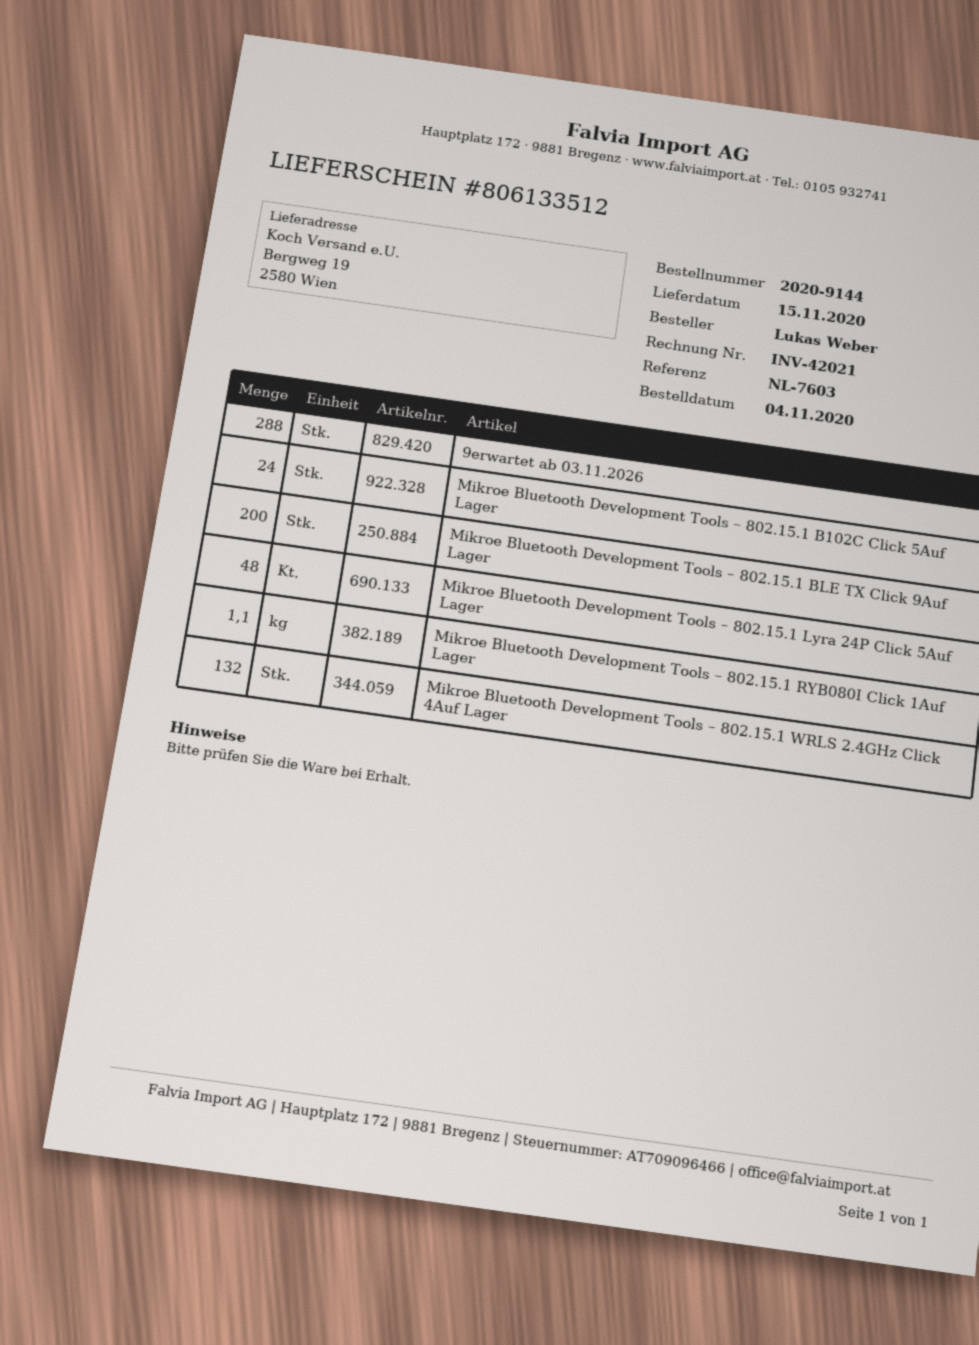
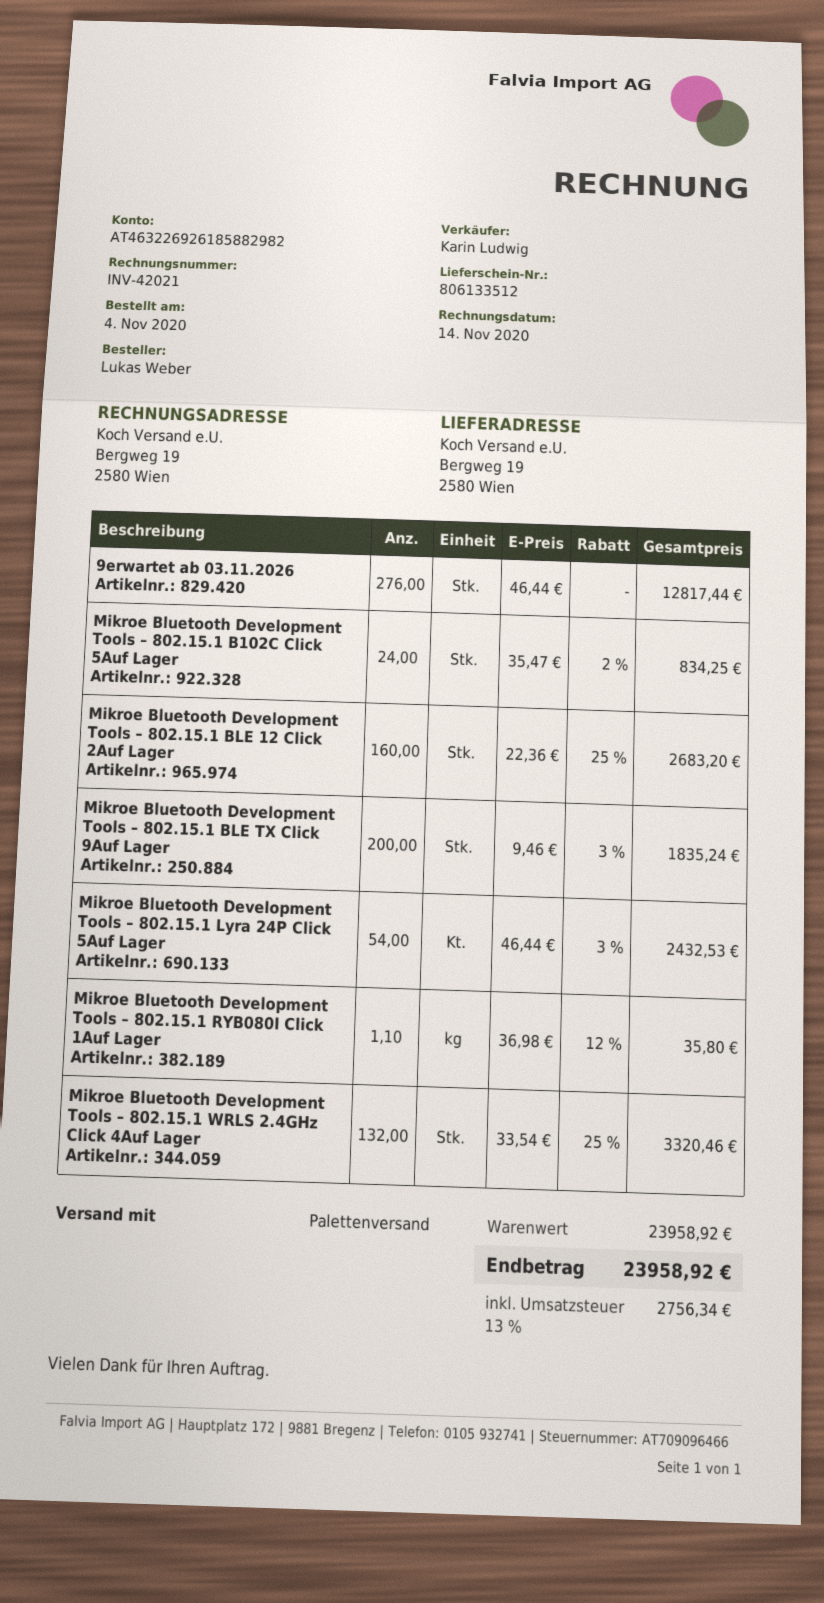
9erwartet ab 03.11.2026: 288 -> 276
Mikroe Bluetooth Development Tools – 802.15.1 Lyra 24P Click 5Auf Lager: 48 -> 54
Mikroe Bluetooth Development Tools – 802.15.1 BLE 12 Click 2Auf Lager: none -> 160

